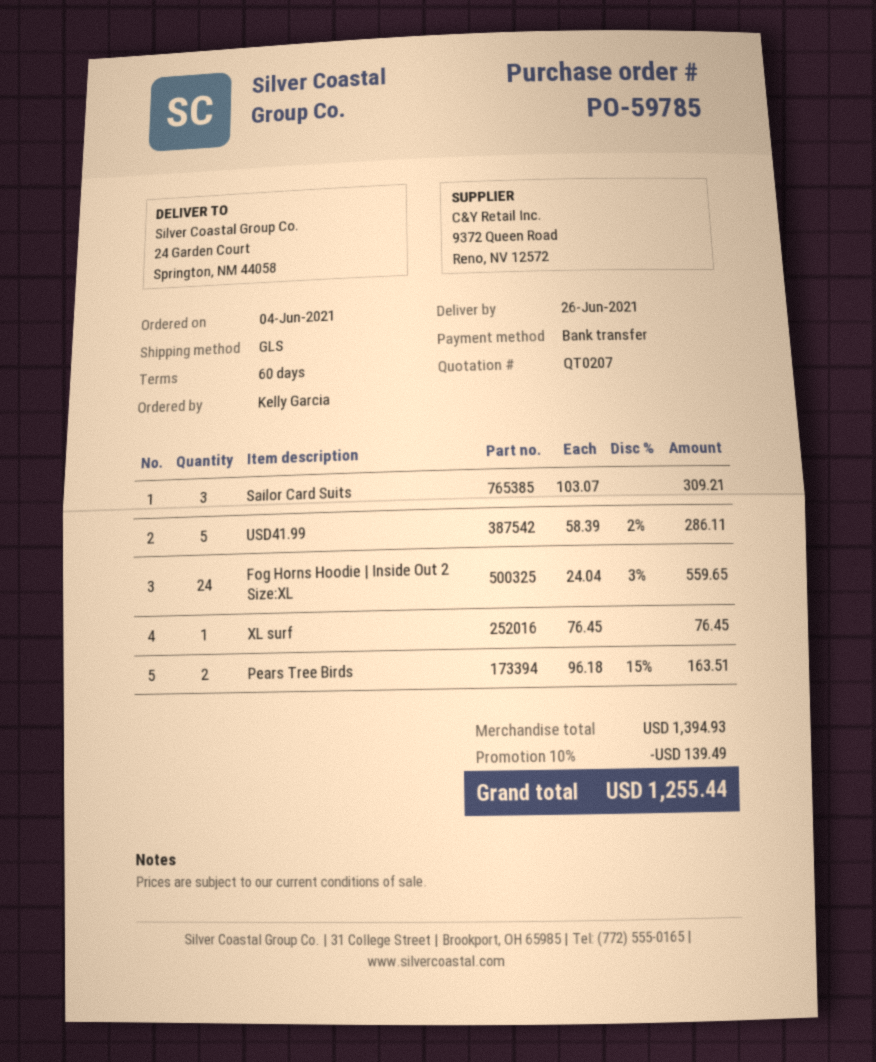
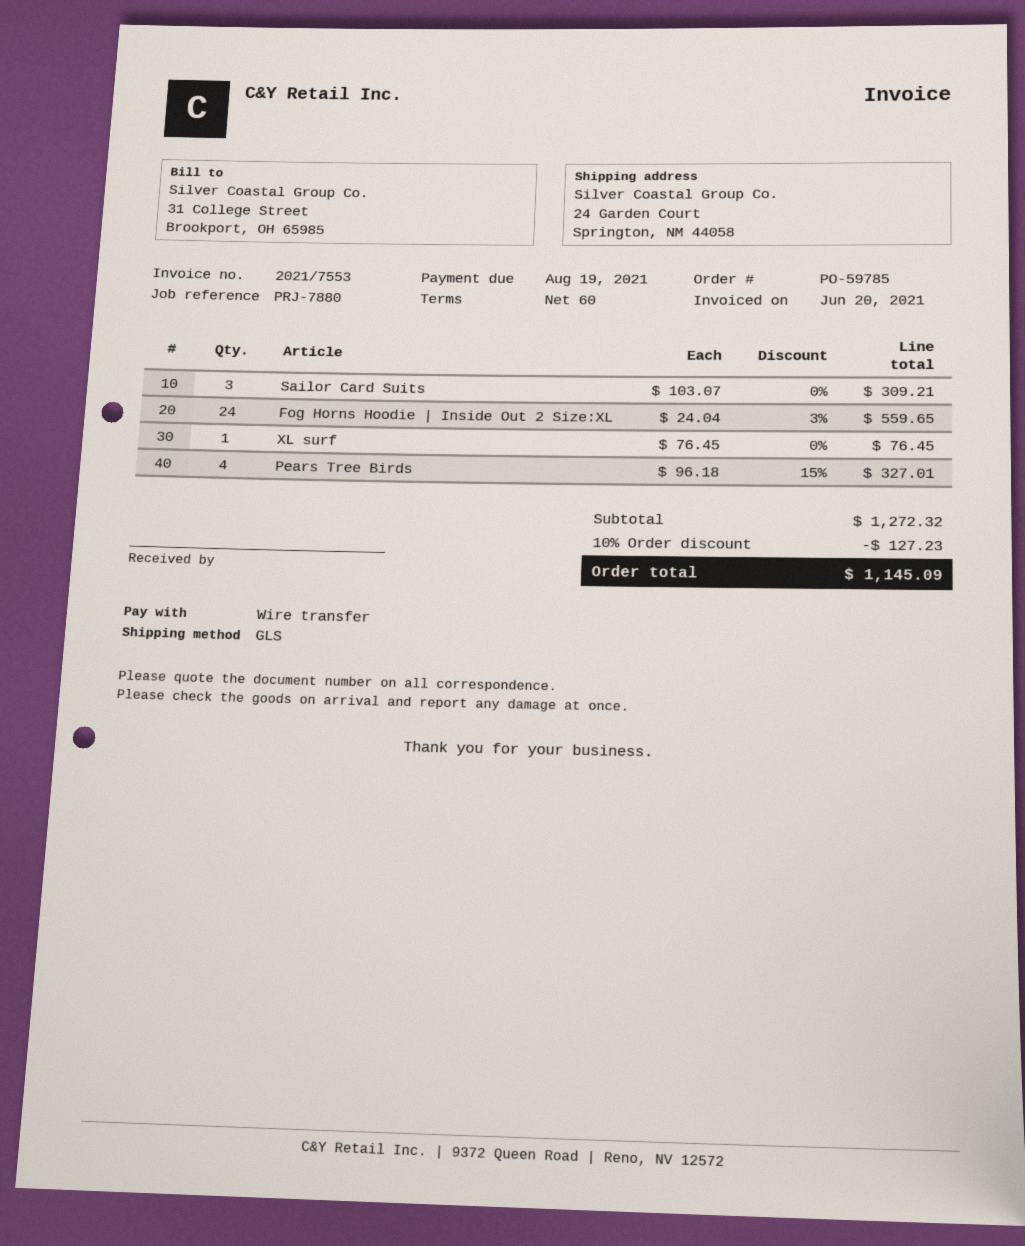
USD41.99: 5 x 58.39 - 2% = 286.11 -> none
Pears Tree Birds: 2 x 96.18 - 15% = 163.51 -> 4 x 96.18 - 15% = 327.01
subtotal: 1394.93 -> 1272.32
discount: 10% = 139.49 -> 10% = 127.23
total: 1255.44 -> 1145.09

